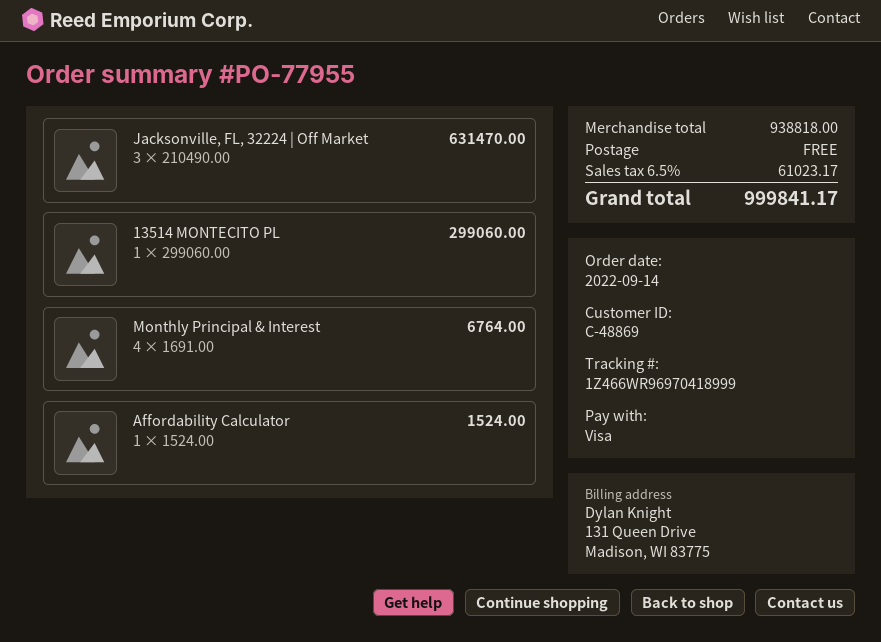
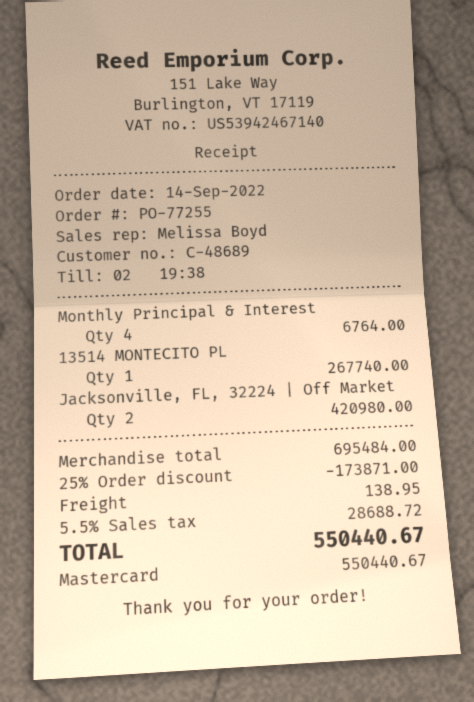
order number: PO-77955 -> PO-77255
customer number: C-48869 -> C-48689
payment method: Visa -> Mastercard
Jacksonville, FL, 32224 | Off Market: 3 for 631470.00 -> 2 for 420980.00
13514 MONTECITO PL: 1 for 299060.00 -> 1 for 267740.00
Affordability Calculator: 1 for 1524.00 -> none
subtotal: 938818.00 -> 695484.00
discount: none -> 25% = 173871.00
shipping: 0.00 -> 138.95
tax: 6.5% = 61023.17 -> 5.5% = 28688.72
total: 999841.17 -> 550440.67

